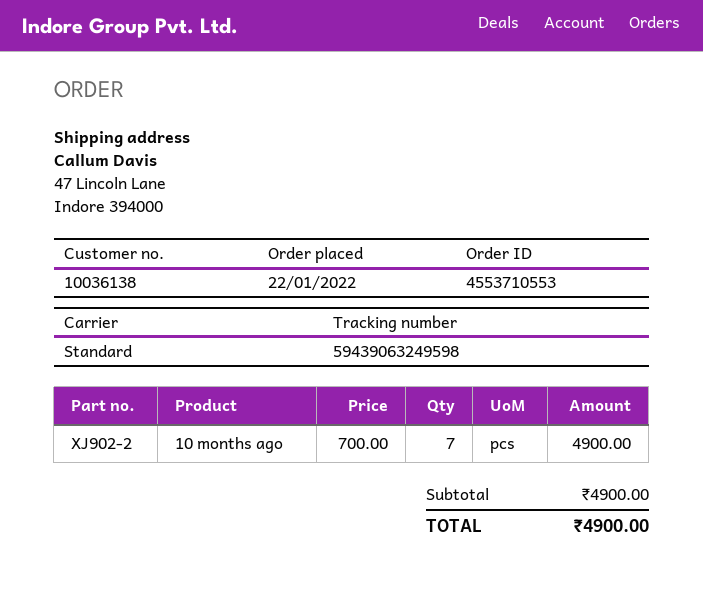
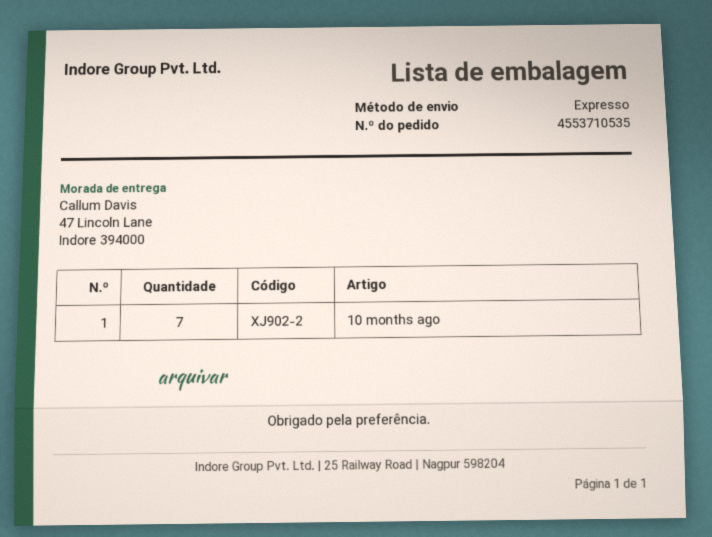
order number: 4553710553 -> 4553710535
shipping method: standard -> express

